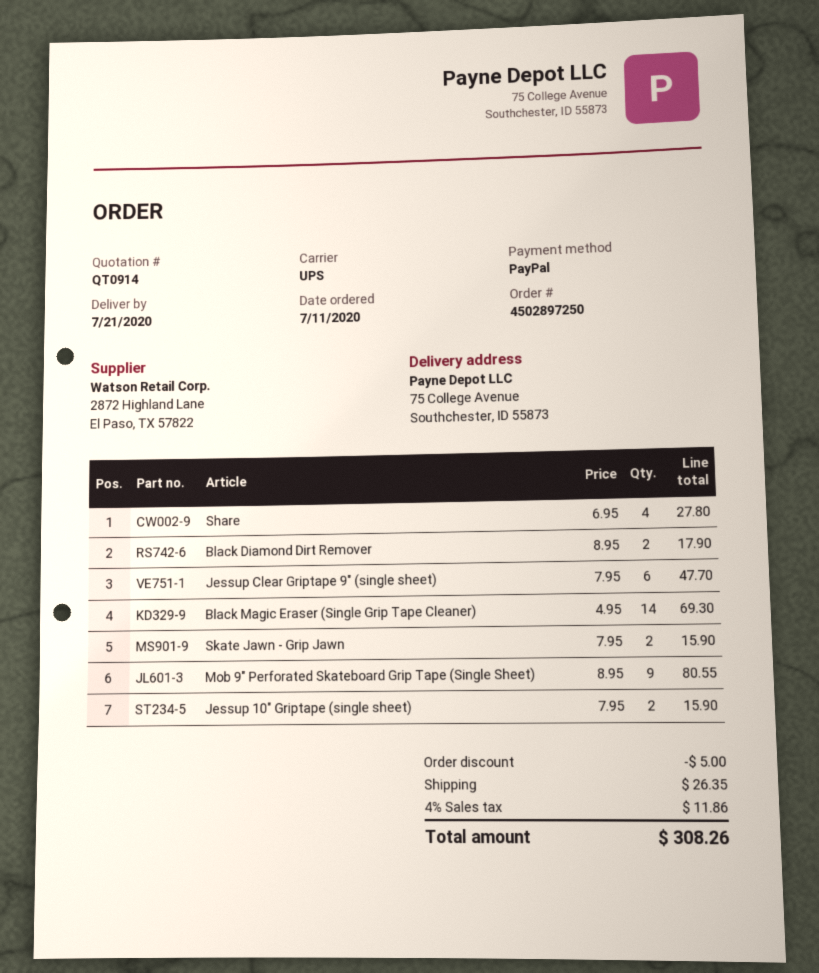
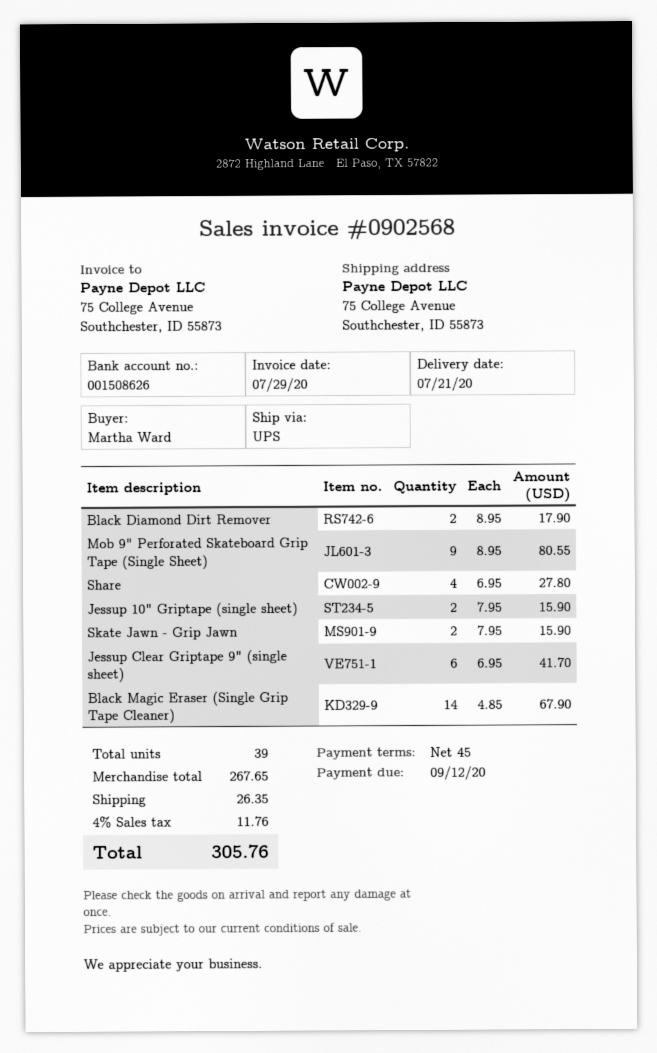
Jessup Clear Griptape 9" (single sheet): 6 x 7.95 = 47.70 -> 6 x 6.95 = 41.70
Black Magic Eraser (Single Grip Tape Cleaner): 14 x 4.95 = 69.30 -> 14 x 4.85 = 67.90
discount: 5.00 -> none
tax: 4% = 11.86 -> 4% = 11.76
total: 308.26 -> 305.76

